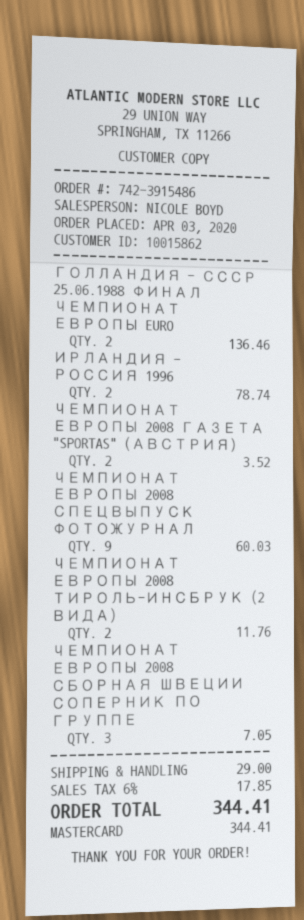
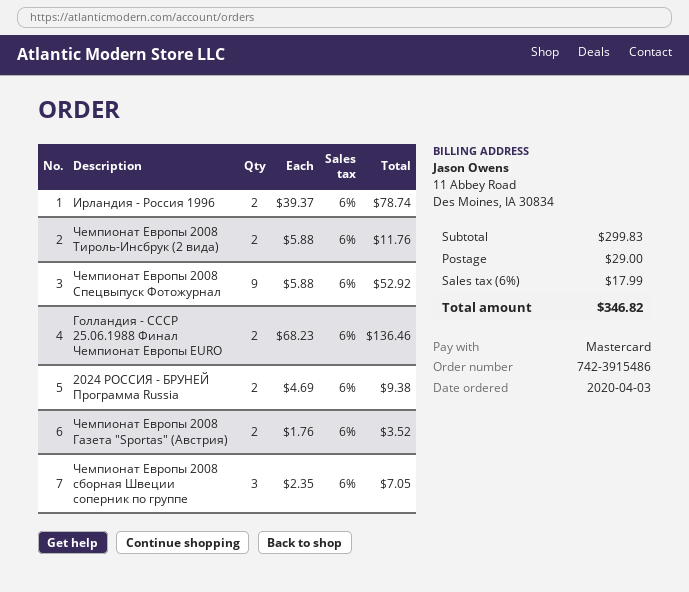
ЧЕМПИОНАТ ЕВРОПЫ 2008 СПЕЦВЫПУСК ФОТОЖУРНАЛ: 9 for 60.03 -> 9 for 52.92
2024 РОССИЯ - БРУНЕЙ Программа Russia: none -> 2 for 9.38
tax: 6% = 17.85 -> 6% = 17.99
total: 344.41 -> 346.82

